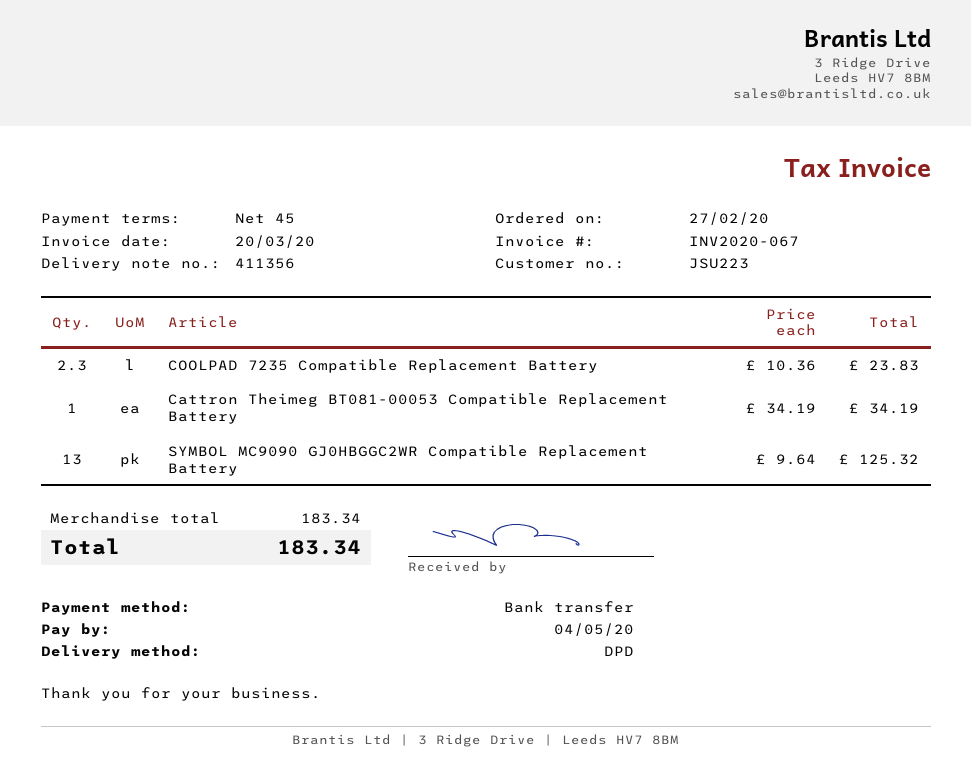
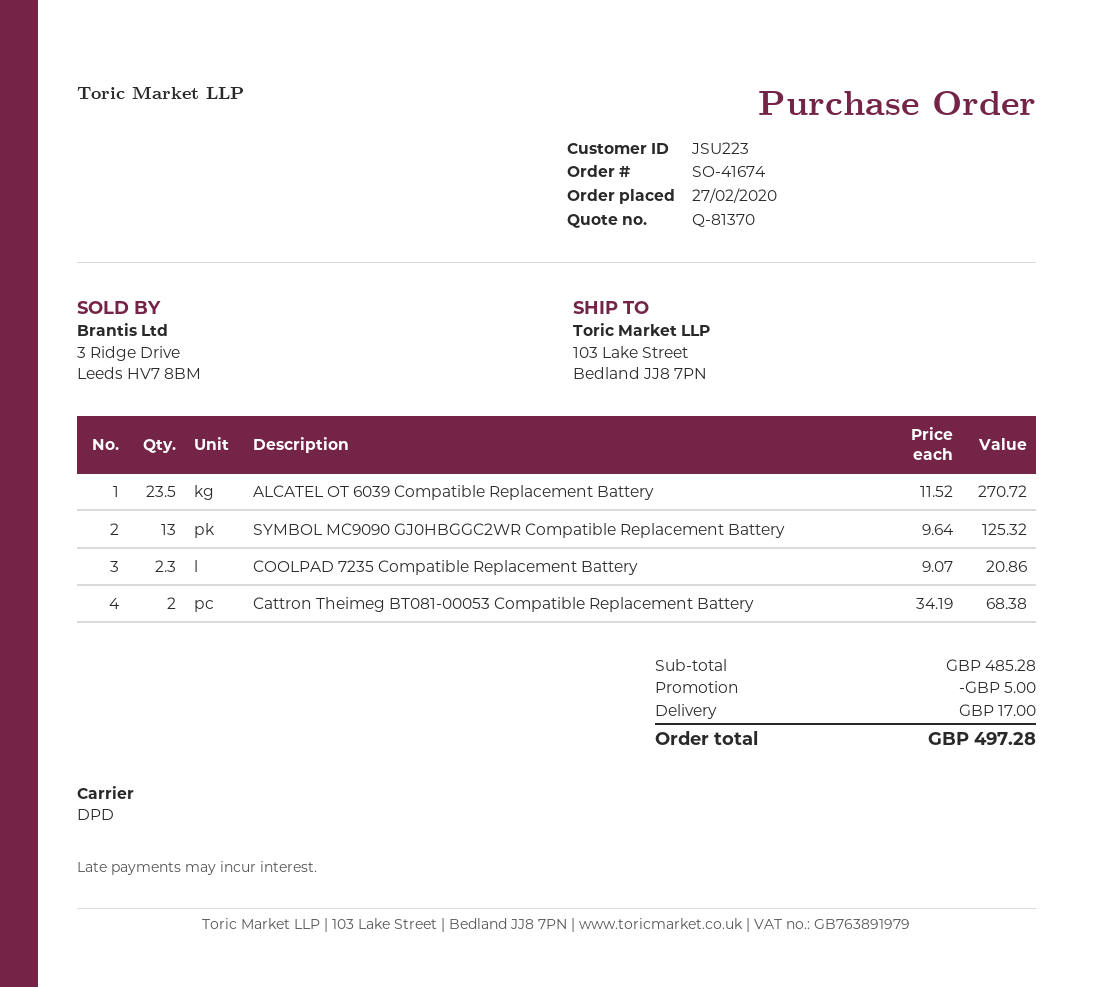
COOLPAD 7235 Compatible Replacement Battery: 2.3 x 10.36 = 23.83 -> 2.3 x 9.07 = 20.86
Cattron Theimeg BT081-00053 Compatible Replacement Battery: 1 x 34.19 = 34.19 -> 2 x 34.19 = 68.38
ALCATEL OT 6039 Compatible Replacement Battery: none -> 23.5 x 11.52 = 270.72
subtotal: 183.34 -> 485.28
discount: none -> 5.00
shipping: none -> 17.00
total: 183.34 -> 497.28

